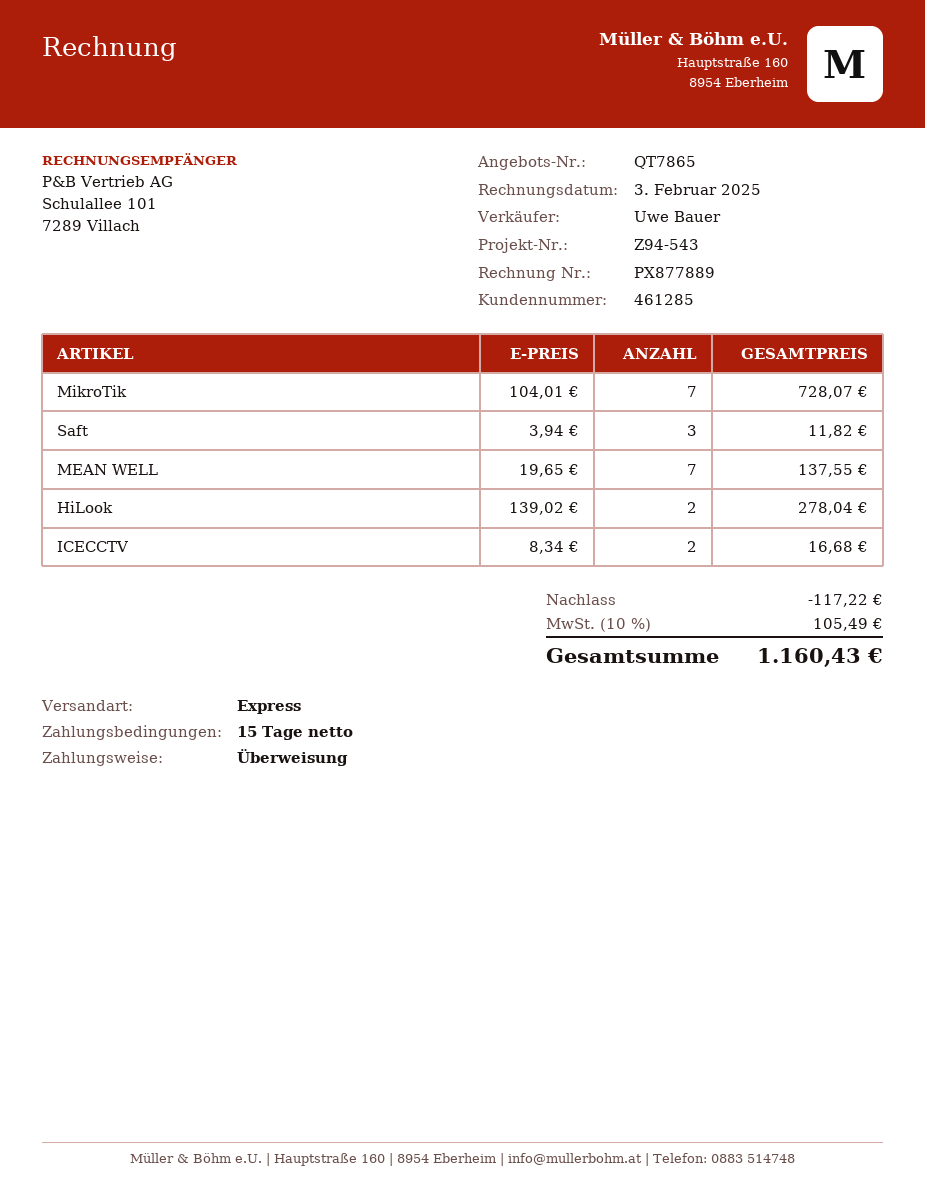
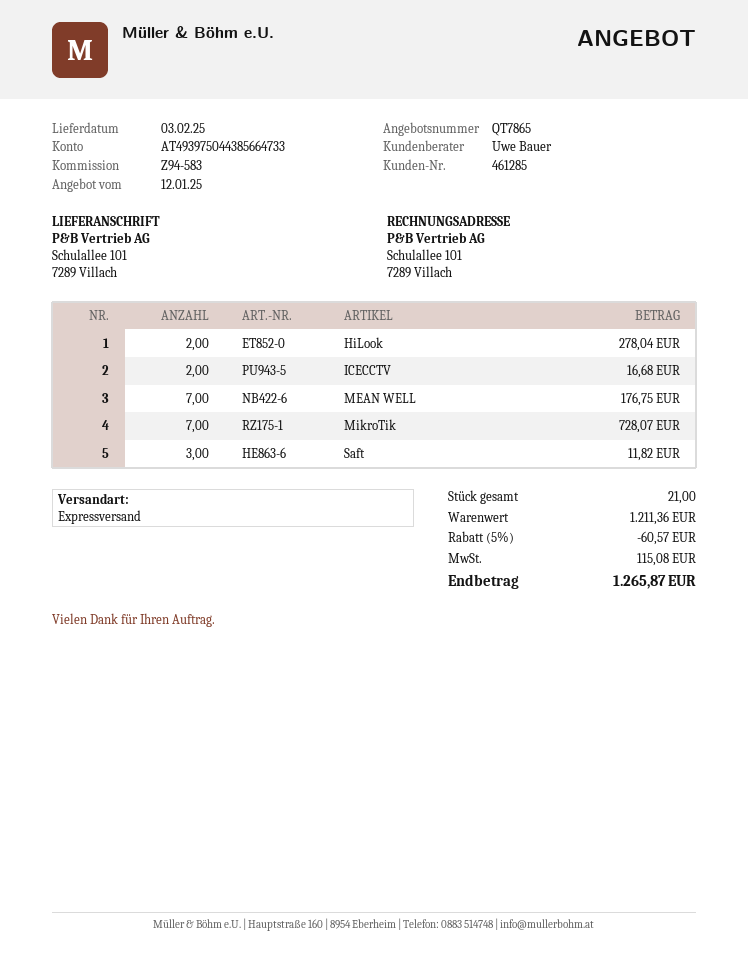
reference: Z94-543 -> Z94-583
MEAN WELL: 7 for 137.55 -> 7 for 176.75
discount: 117.22 -> 60.57
tax: 105.49 -> 115.08
total: 1160.43 -> 1265.87

